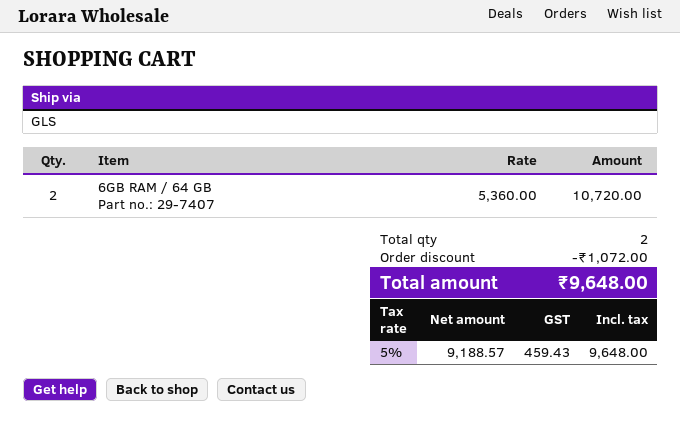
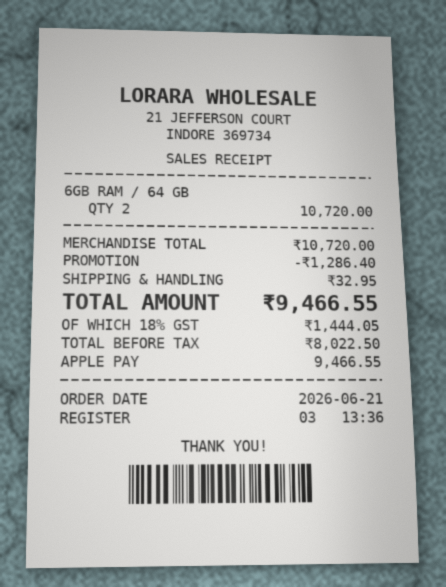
discount: 1072.00 -> 1286.40
shipping: none -> 32.95
net: 9188.57 -> 8022.50
tax: 5% = 459.43 -> 18% = 1444.05
total: 9648.00 -> 9466.55

